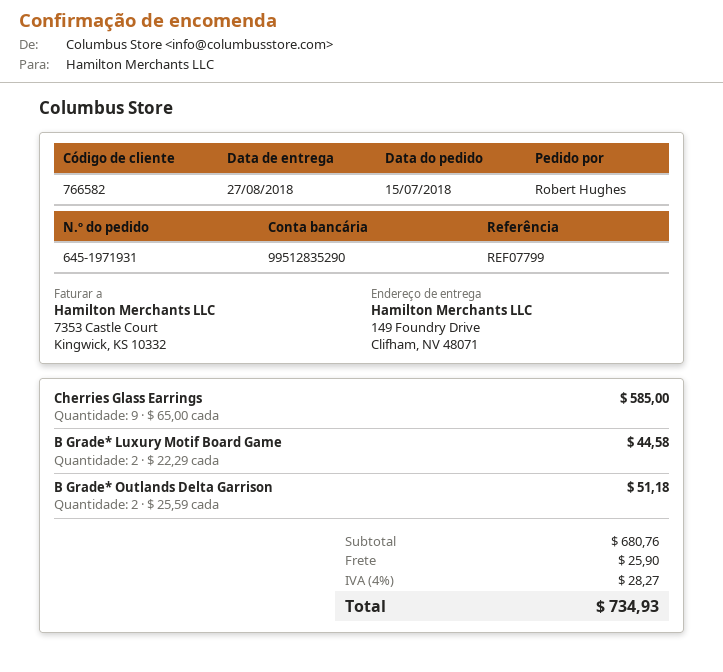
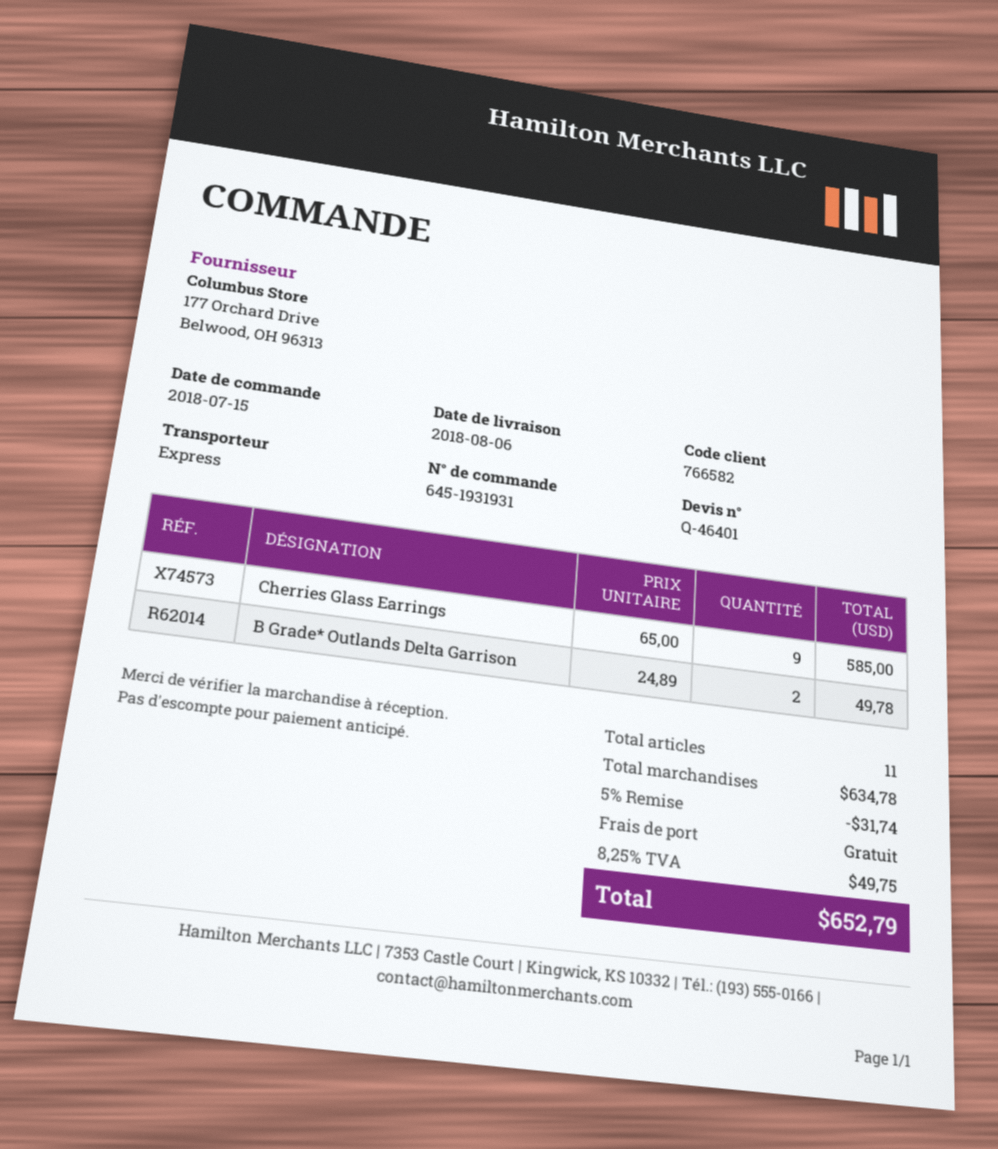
order number: 645-1971931 -> 645-1931931
delivery date: 2018-08-27 -> 2018-08-06
B Grade* Luxury Motif Board Game: 2 x 22.29 = 44.58 -> none
B Grade* Outlands Delta Garrison: 2 x 25.59 = 51.18 -> 2 x 24.89 = 49.78
subtotal: 680.76 -> 634.78
discount: none -> 5% = 31.74
shipping: 25.90 -> 0.00
tax: 4% = 28.27 -> 8.25% = 49.75
total: 734.93 -> 652.79

